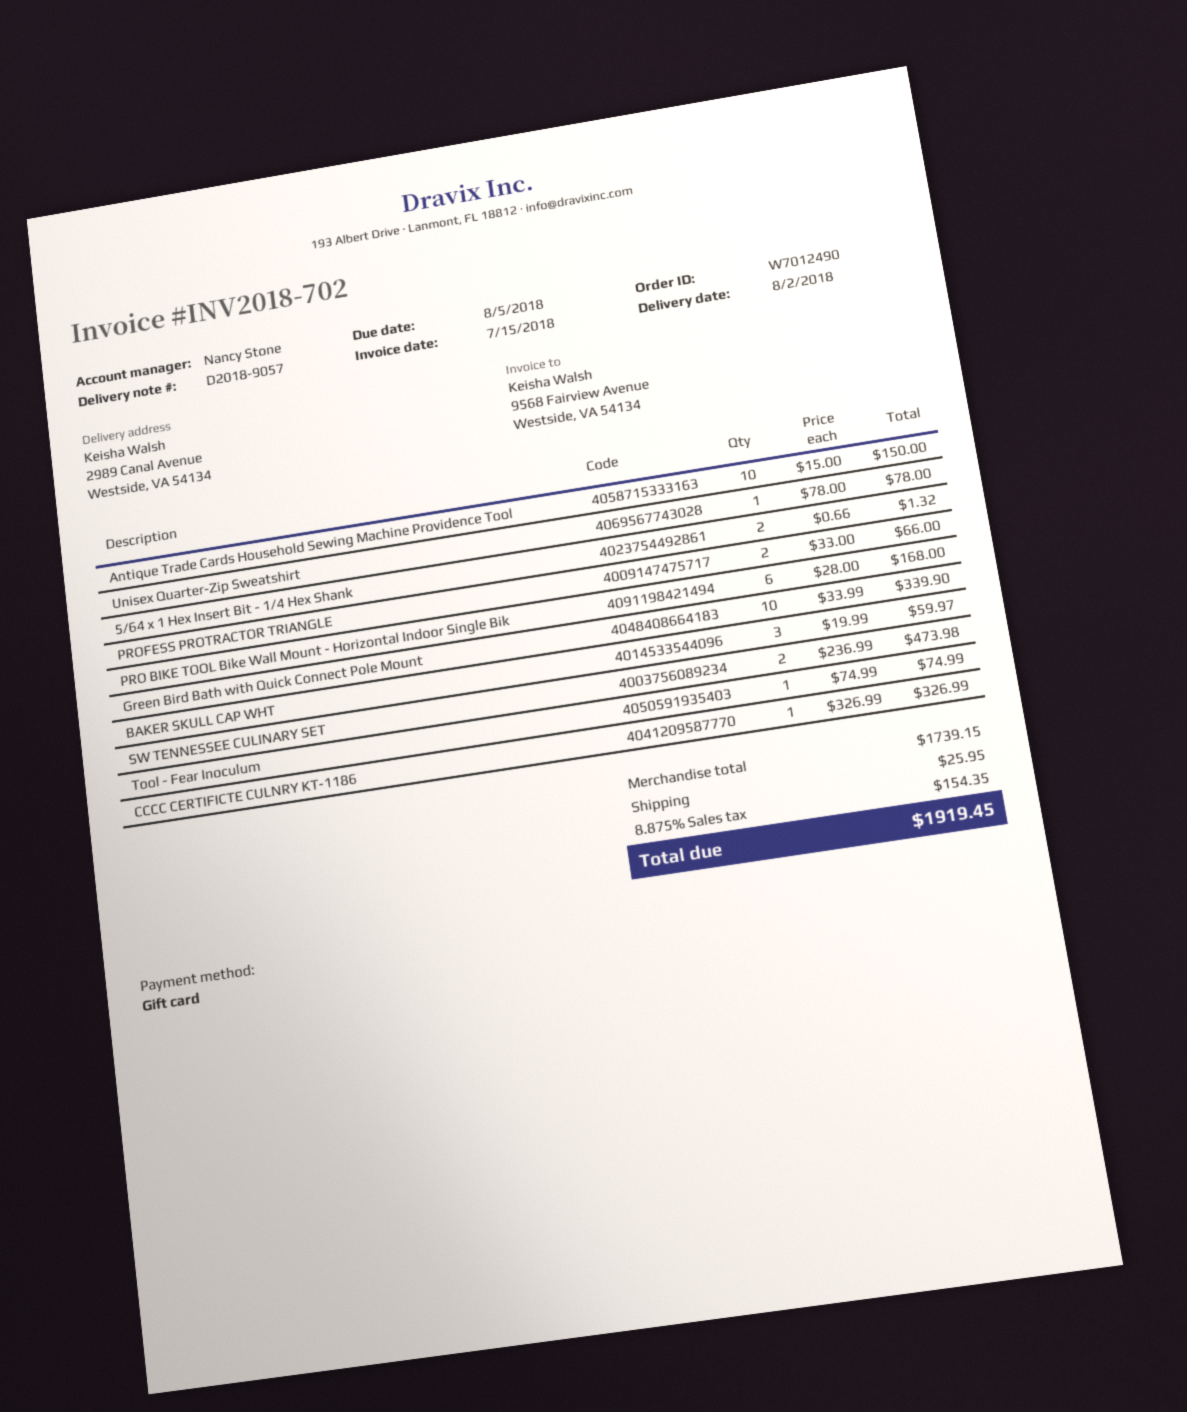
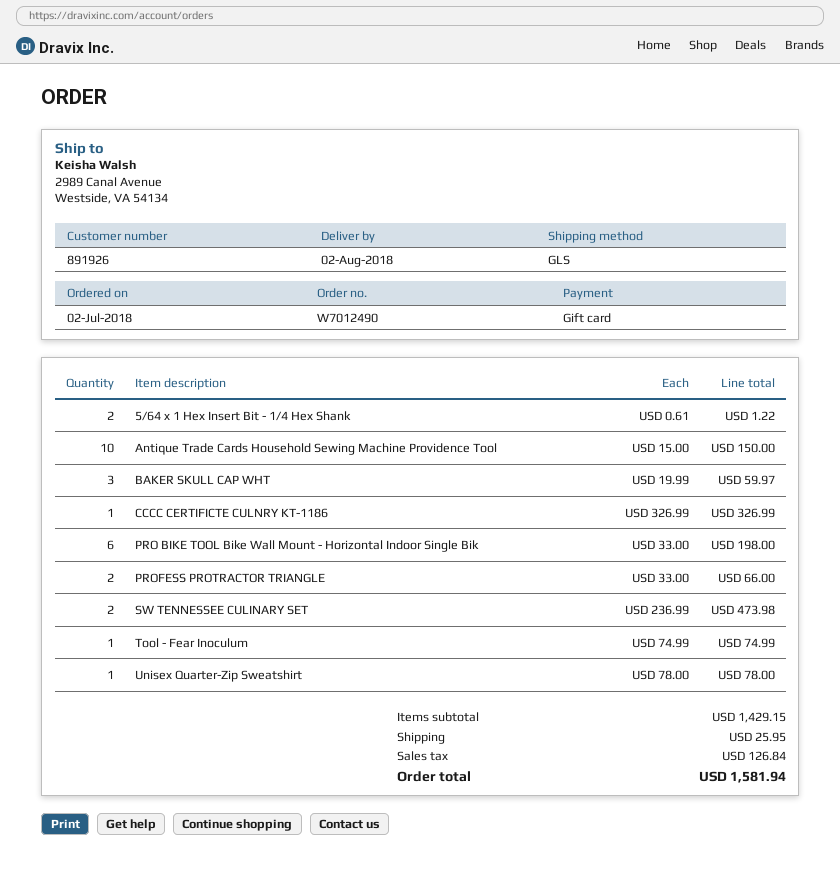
5/64 x 1 Hex Insert Bit - 1/4 Hex Shank: 2 x 0.66 = 1.32 -> 2 x 0.61 = 1.22
PRO BIKE TOOL Bike Wall Mount - Horizontal Indoor Single Bik: 6 x 28.00 = 168.00 -> 6 x 33.00 = 198.00
Green Bird Bath with Quick Connect Pole Mount: 10 x 33.99 = 339.90 -> none
subtotal: 1739.15 -> 1429.15
tax: 154.35 -> 126.84
total: 1919.45 -> 1581.94

